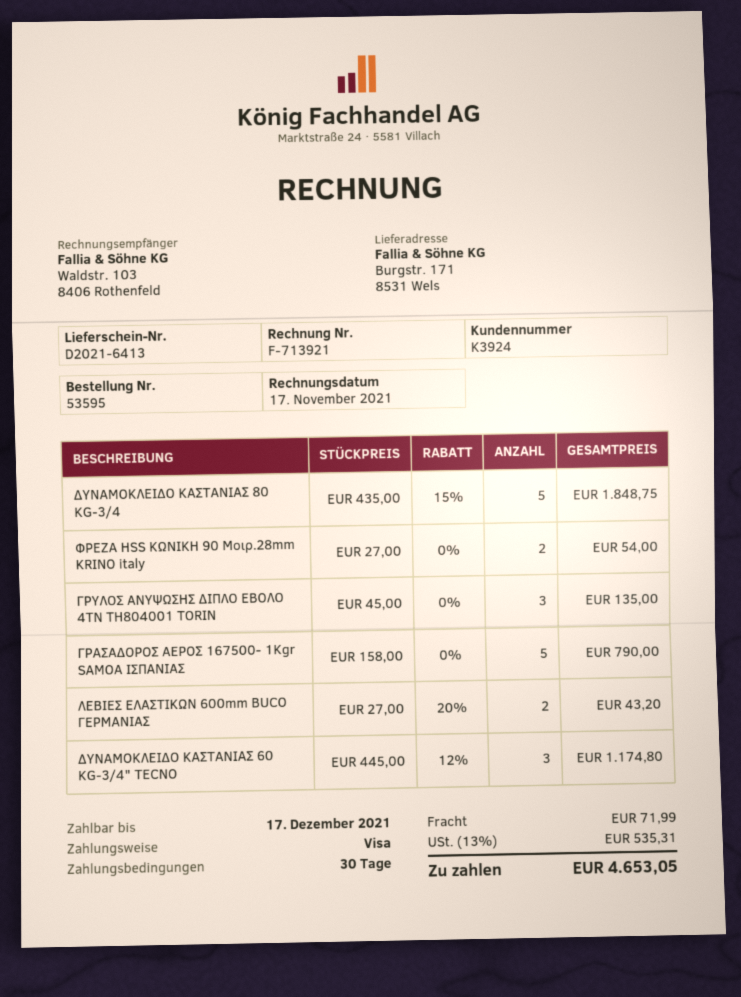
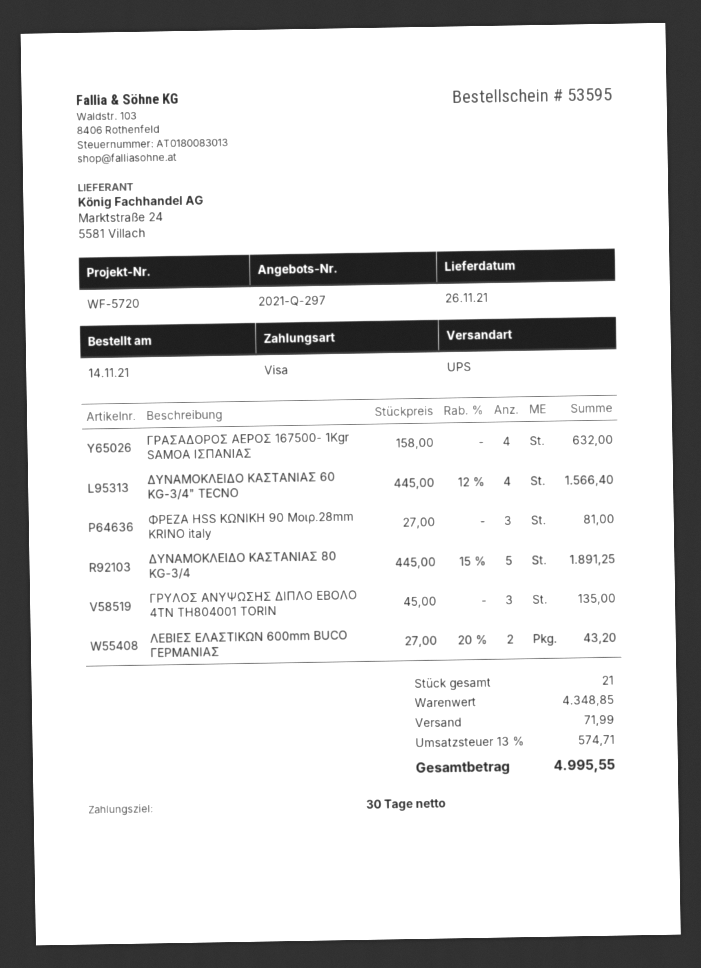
ΔΥΝΑΜΟΚΛΕΙΔΟ ΚΑΣΤΑΝΙΑΣ 80 KG-3/4: 5 x 435.00 - 15% = 1848.75 -> 5 x 445.00 - 15% = 1891.25
ΦΡΕΖΑ HSS ΚΩΝΙΚΗ 90 Μοιρ.28mm KRINO italy: 2 x 27.00 = 54.00 -> 3 x 27.00 = 81.00
ΓΡΑΣΑΔΟΡΟΣ ΑΕΡΟΣ 167500- 1Κgr SAMOA ΙΣΠΑΝΙΑΣ: 5 x 158.00 = 790.00 -> 4 x 158.00 = 632.00
ΔΥΝΑΜΟΚΛΕΙΔΟ ΚΑΣΤΑΝΙΑΣ 60 ΚG-3/4" TECNO: 3 x 445.00 - 12% = 1174.80 -> 4 x 445.00 - 12% = 1566.40
tax: 13% = 535.31 -> 13% = 574.71
total: 4653.05 -> 4995.55

